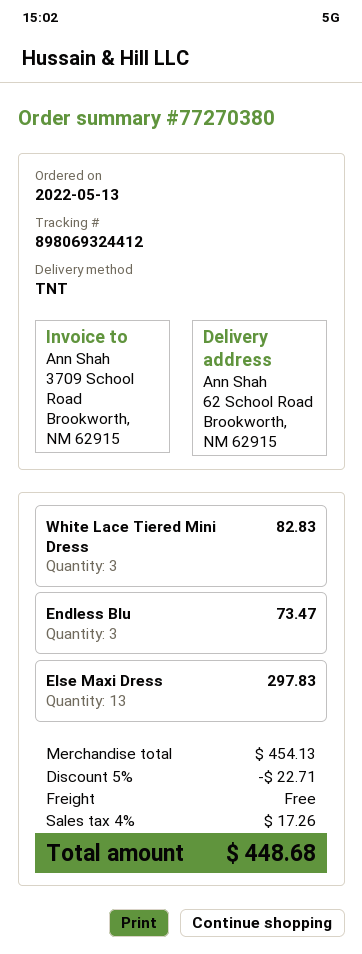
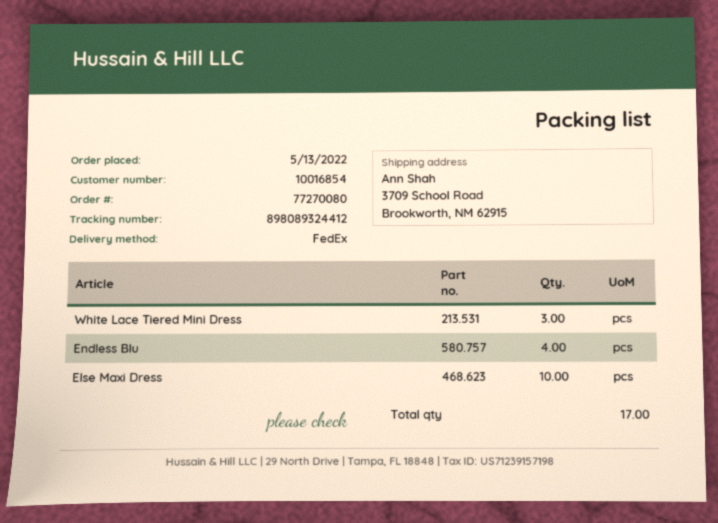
order number: 77270380 -> 77270080
shipping method: TNT -> FedEx
tracking number: 898069324412 -> 898089324412
ship to: 62 School Road, Brookworth, NM 62915 -> 3709 School Road, Brookworth, NM 62915
Endless Blu: 3 -> 4
Else Maxi Dress: 13 -> 10

